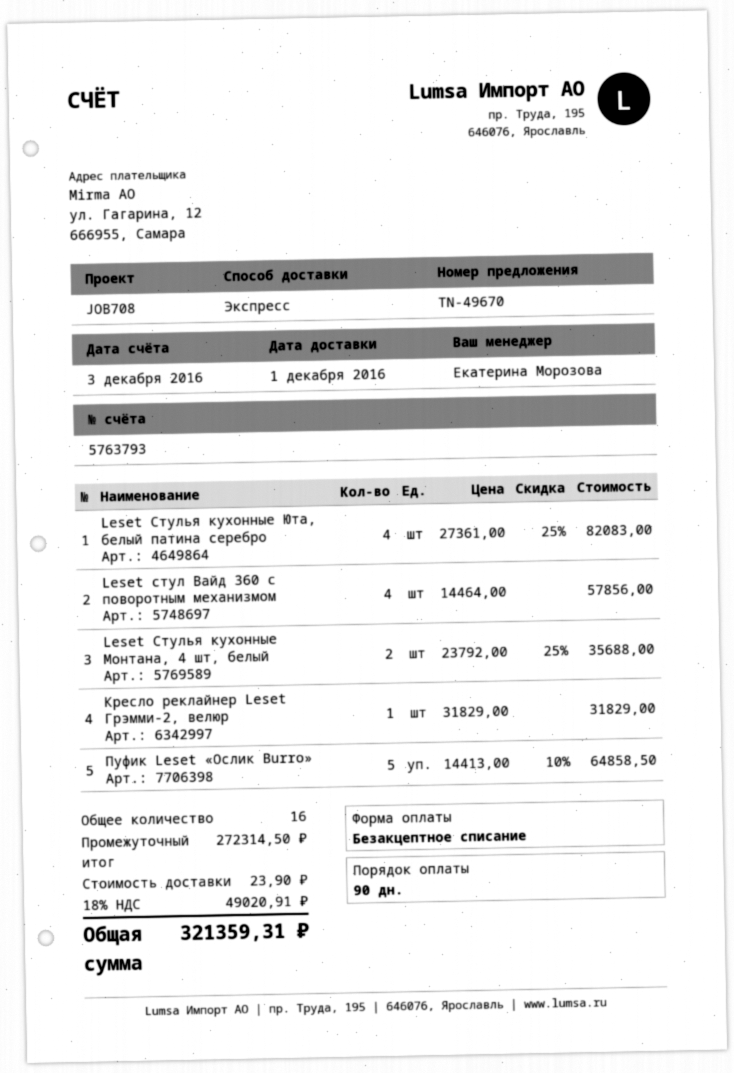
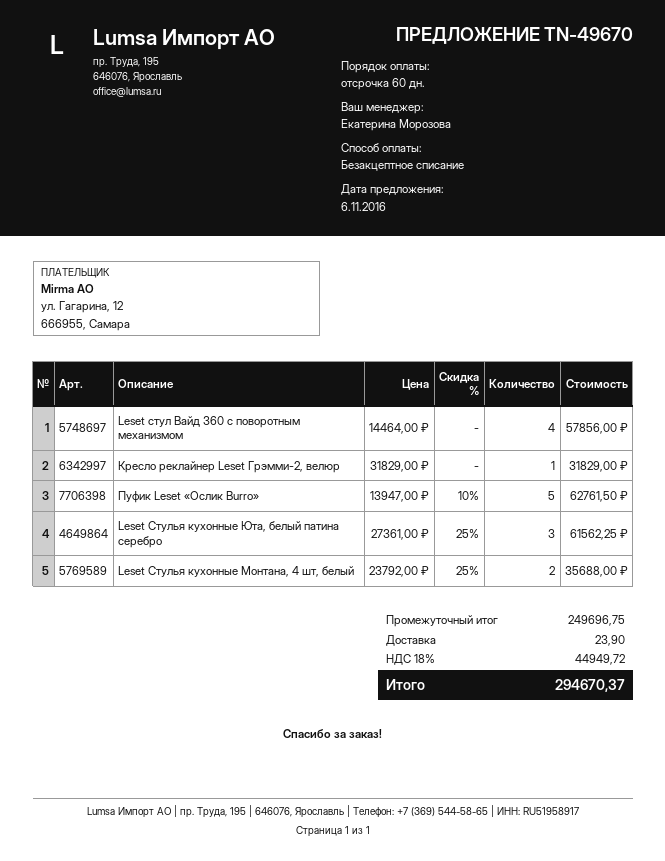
payment terms: 90 days -> 60 days
Leset Стулья кухонные Юта, белый патина серебро: 4 x 27361.00 - 25% = 82083.00 -> 3 x 27361.00 - 25% = 61562.25
Пуфик Leset «Ослик Burro»: 5 x 14413.00 - 10% = 64858.50 -> 5 x 13947.00 - 10% = 62761.50
subtotal: 272314.50 -> 249696.75
tax: 18% = 49020.91 -> 18% = 44949.72
total: 321359.31 -> 294670.37

